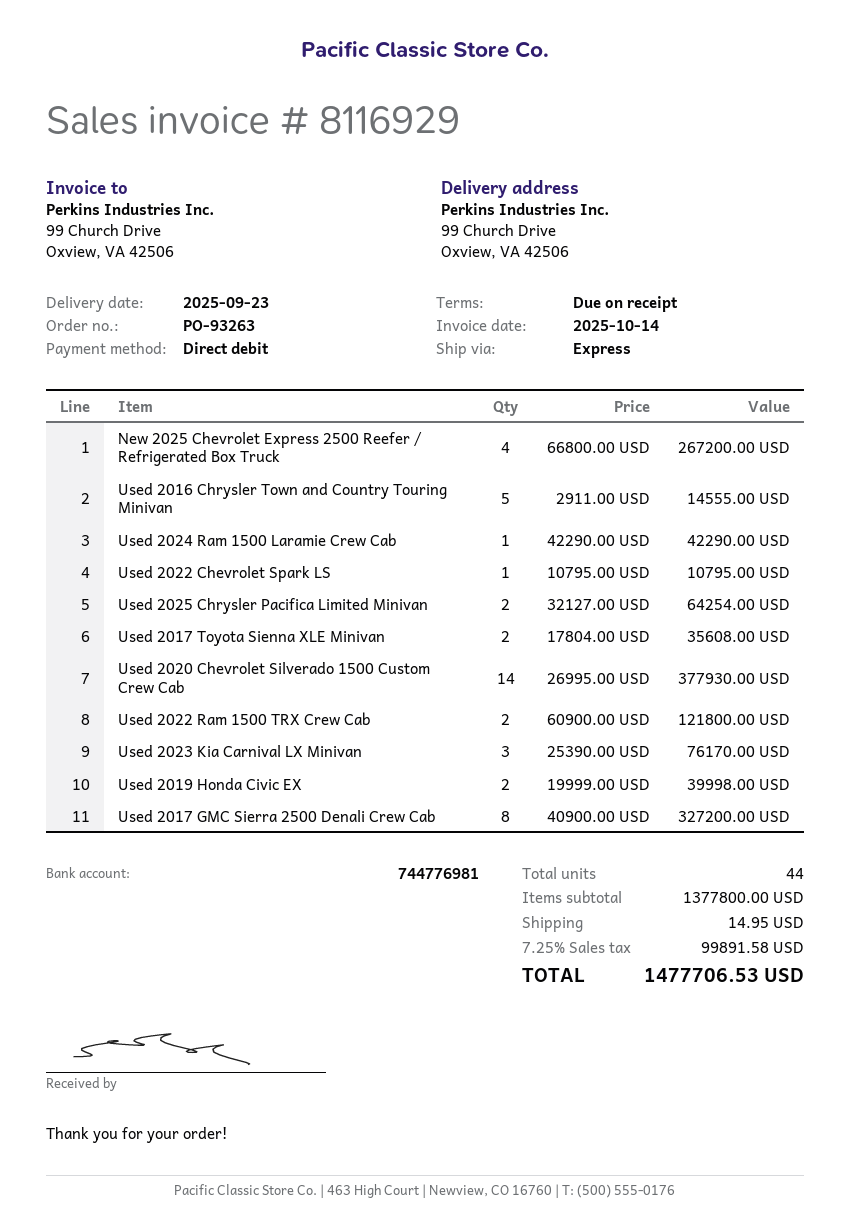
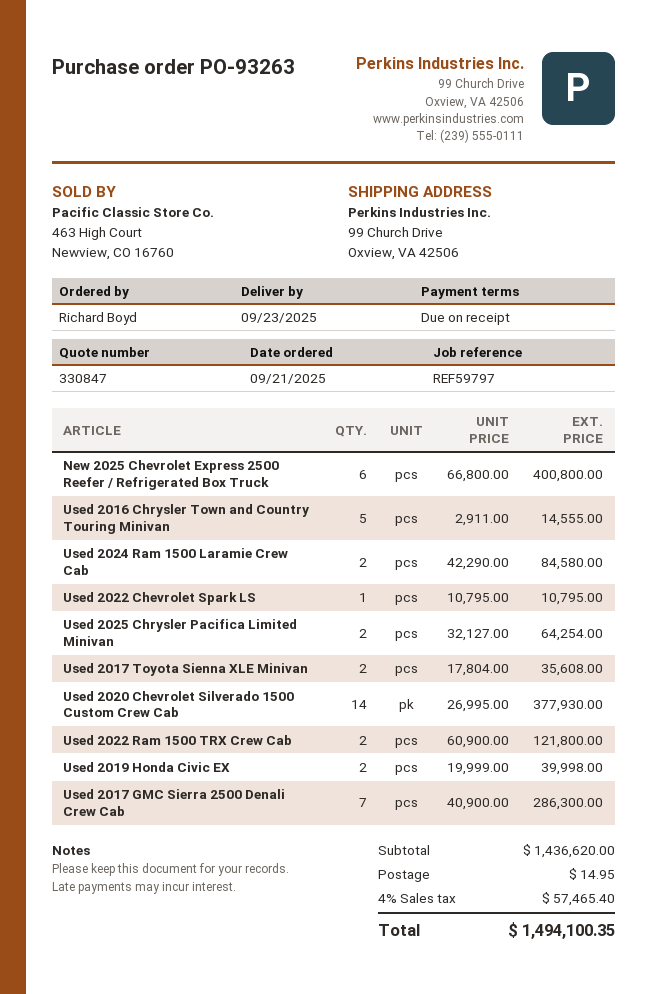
New 2025 Chevrolet Express 2500 Reefer / Refrigerated Box Truck: 4 x 66800.00 = 267200.00 -> 6 x 66800.00 = 400800.00
Used 2024 Ram 1500 Laramie Crew Cab: 1 x 42290.00 = 42290.00 -> 2 x 42290.00 = 84580.00
Used 2023 Kia Carnival LX Minivan: 3 x 25390.00 = 76170.00 -> none
Used 2017 GMC Sierra 2500 Denali Crew Cab: 8 x 40900.00 = 327200.00 -> 7 x 40900.00 = 286300.00
subtotal: 1377800.00 -> 1436620.00
tax: 7.25% = 99891.58 -> 4% = 57465.40
total: 1477706.53 -> 1494100.35

